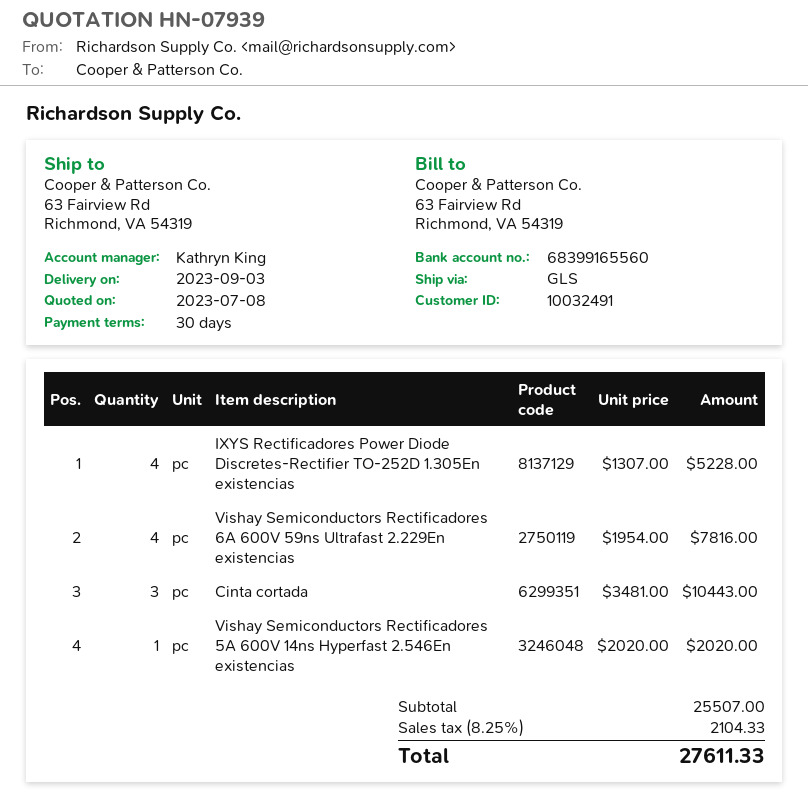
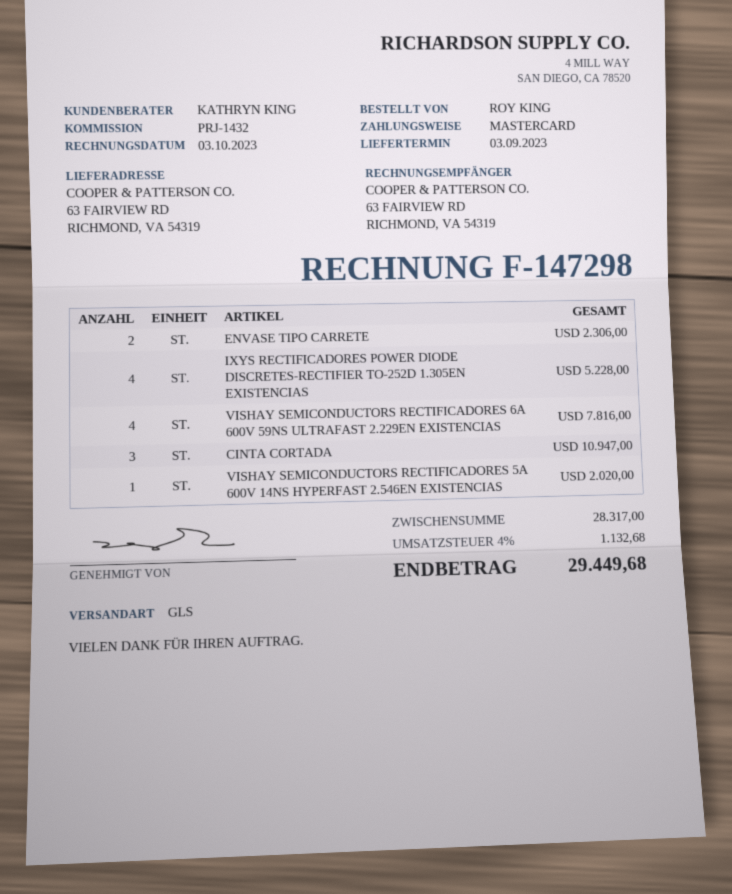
Cinta cortada: 3 for 10443.00 -> 3 for 10947.00
ENVASE TIPO CARRETE: none -> 2 for 2306.00
subtotal: 25507.00 -> 28317.00
tax: 8.25% = 2104.33 -> 4% = 1132.68
total: 27611.33 -> 29449.68

